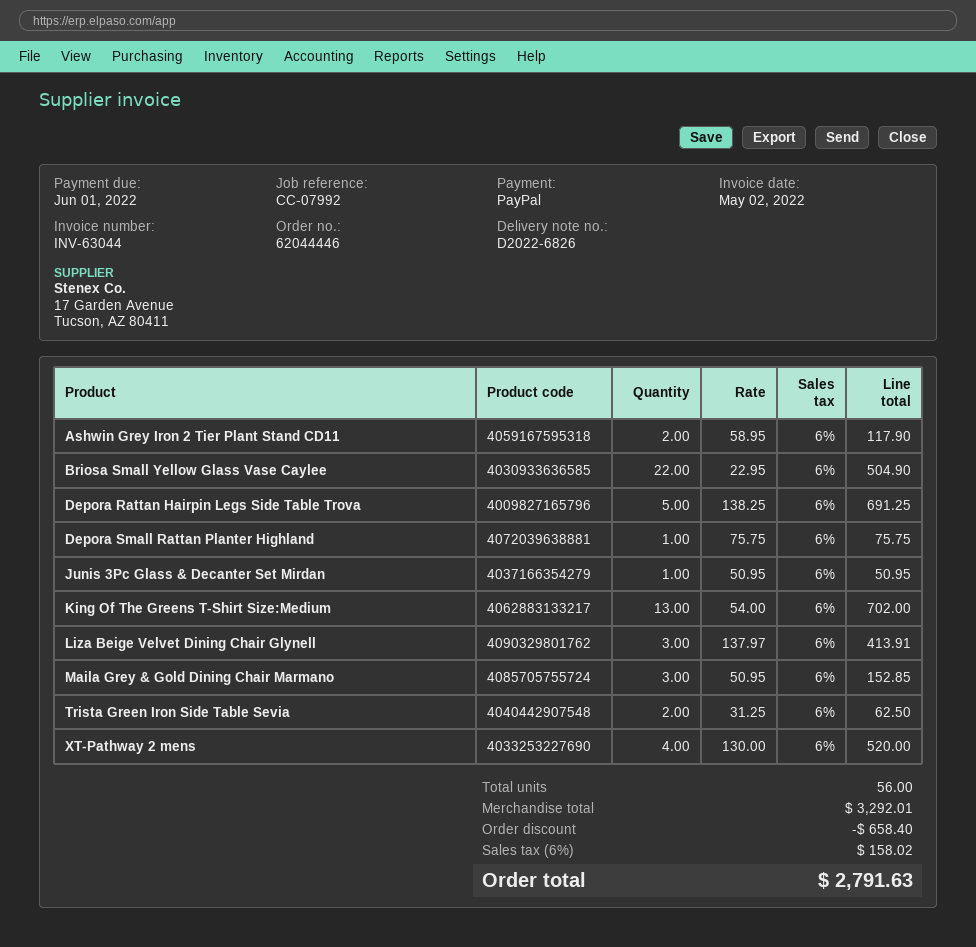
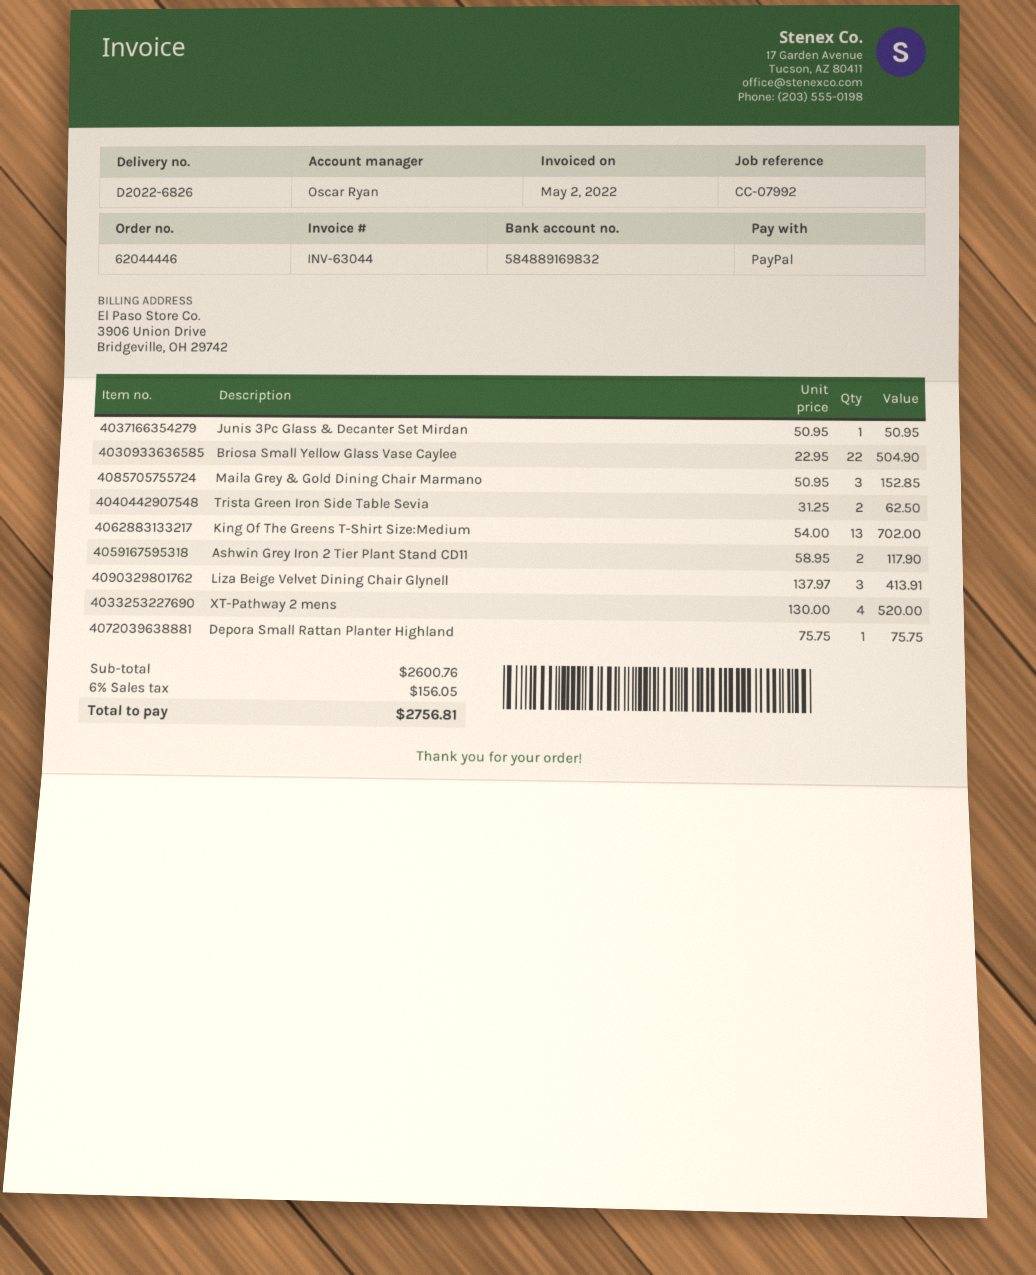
Depora Rattan Hairpin Legs Side Table Trova: 5 x 138.25 = 691.25 -> none
subtotal: 3292.01 -> 2600.76
discount: 658.40 -> none
tax: 6% = 158.02 -> 6% = 156.05
total: 2791.63 -> 2756.81

